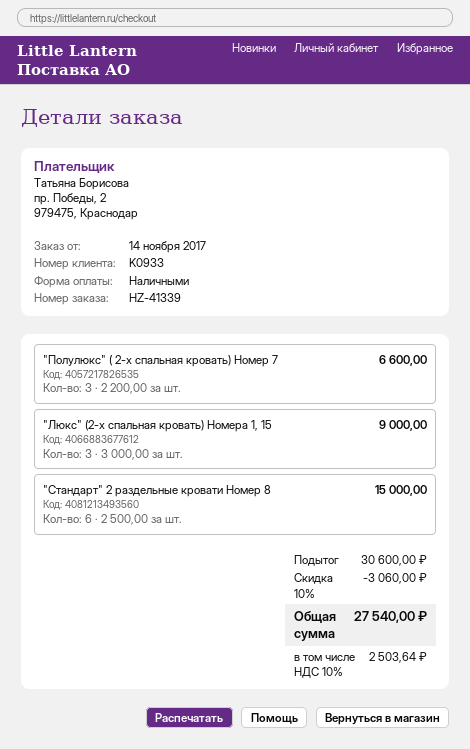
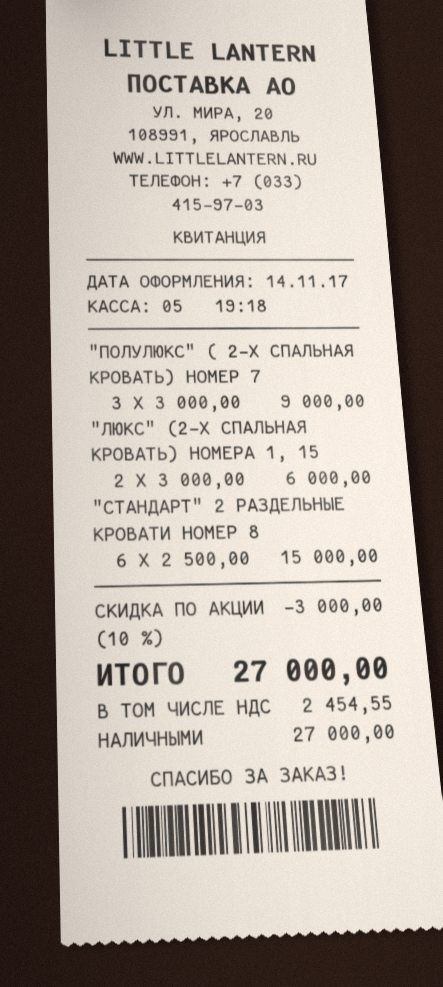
"Полулюкс" ( 2-х спальная кровать) Номер 7: 3 x 2200.00 = 6600.00 -> 3 x 3000.00 = 9000.00
"Люкс" (2-х спальная кровать) Номера 1, 15: 3 x 3000.00 = 9000.00 -> 2 x 3000.00 = 6000.00
discount: 10% = 3060.00 -> 10% = 3000.00
tax: 2503.64 -> 2454.55
total: 27540.00 -> 27000.00

